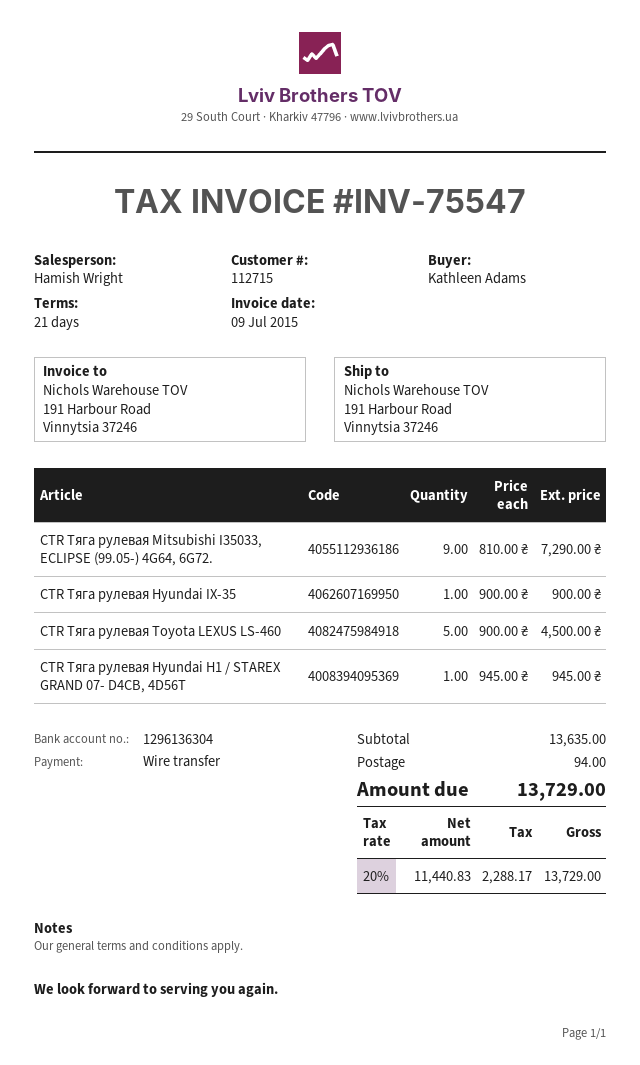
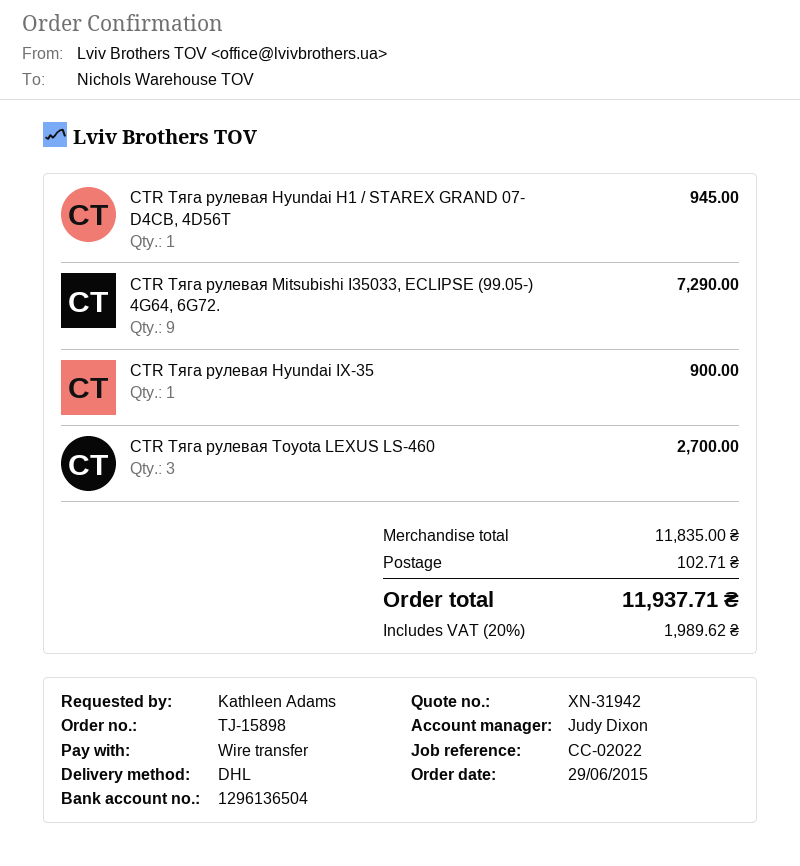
sales rep: Hamish Wright -> Judy Dixon
bank account: 1296136304 -> 1296136504
CTR Тяга рулевая Toyota LEXUS LS-460: 5 for 4500.00 -> 3 for 2700.00
subtotal: 13635.00 -> 11835.00
shipping: 94.00 -> 102.71
tax: 20% = 2288.17 -> 20% = 1989.62
total: 13729.00 -> 11937.71

